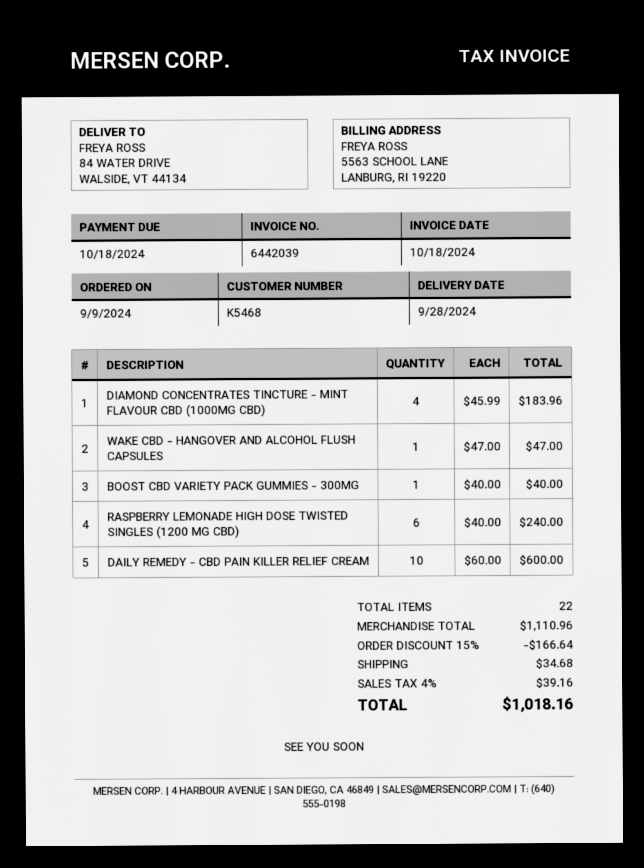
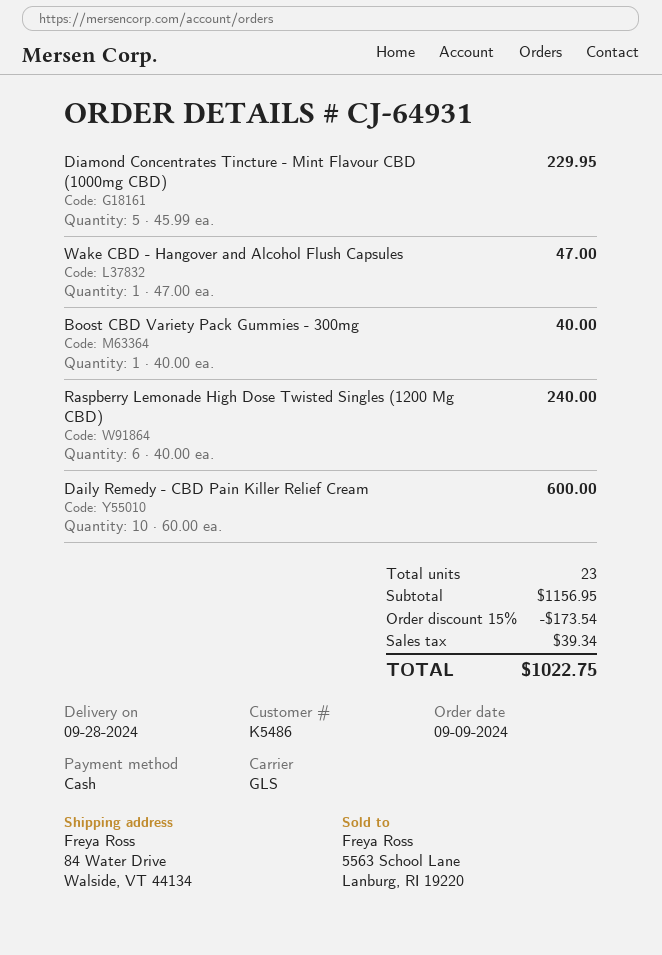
customer number: K5468 -> K5486
DIAMOND CONCENTRATES TINCTURE - MINT FLAVOUR CBD (1000MG CBD): 4 x 45.99 = 183.96 -> 5 x 45.99 = 229.95
total quantity: 22 -> 23
subtotal: 1110.96 -> 1156.95
discount: 15% = 166.64 -> 15% = 173.54
shipping: 34.68 -> none
tax: 39.16 -> 39.34
total: 1018.16 -> 1022.75

